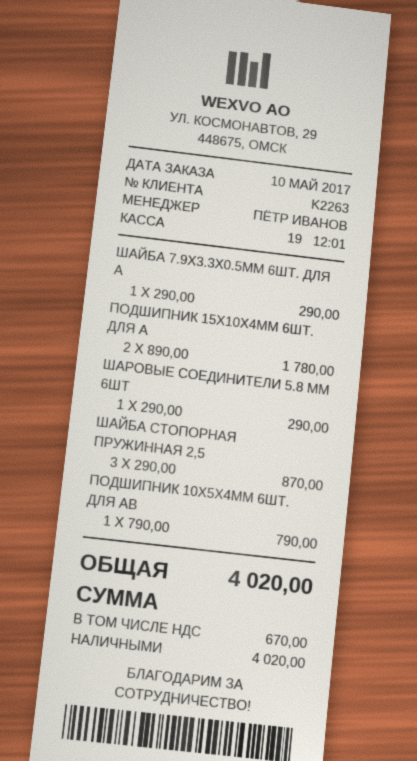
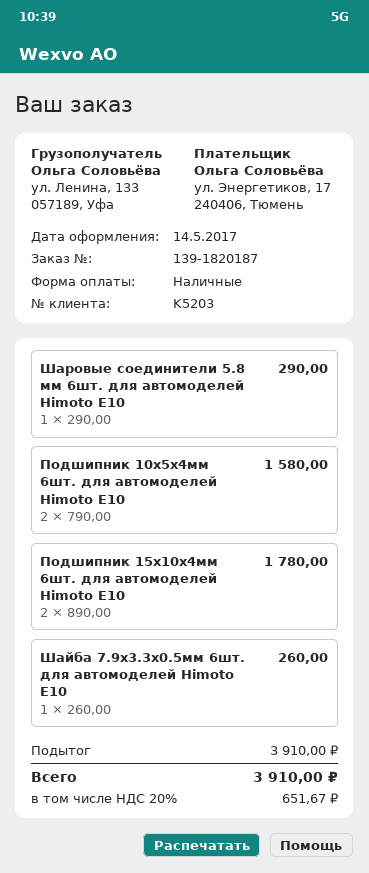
order date: 2017-05-10 -> 2017-05-14
customer number: K2263 -> K5203
ШАЙБА 7.9X3.3X0.5ММ 6ШТ. ДЛЯ А: 1 x 290.00 = 290.00 -> 1 x 260.00 = 260.00
ШАЙБА СТОПОРНАЯ ПРУЖИННАЯ 2,5: 3 x 290.00 = 870.00 -> none
ПОДШИПНИК 10X5X4ММ 6ШТ. ДЛЯ АВ: 1 x 790.00 = 790.00 -> 2 x 790.00 = 1580.00
tax: 670.00 -> 651.67
total: 4020.00 -> 3910.00

